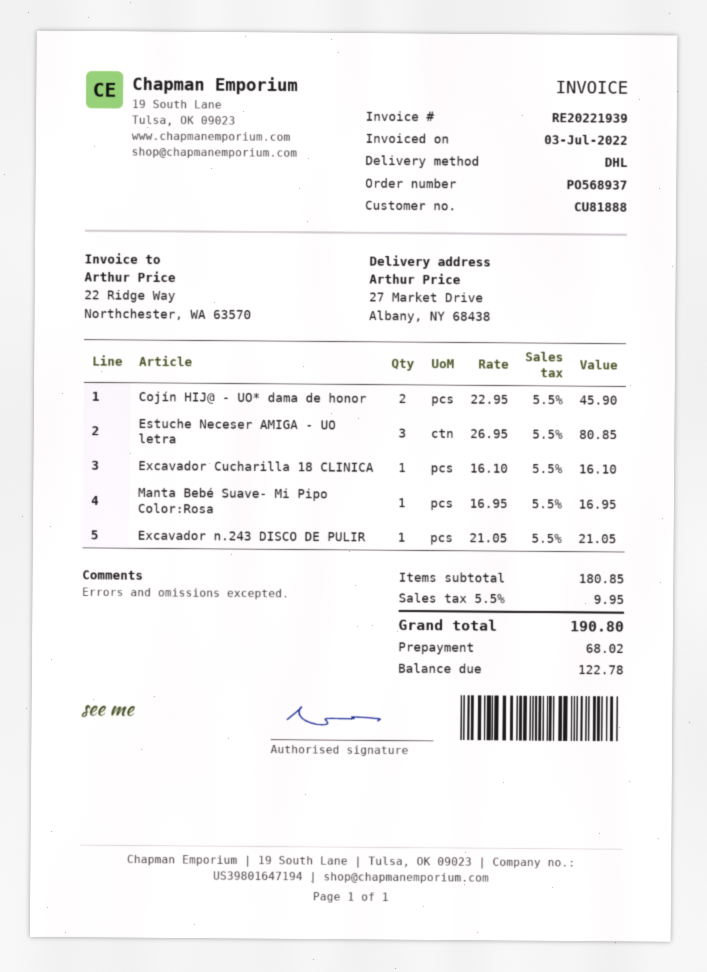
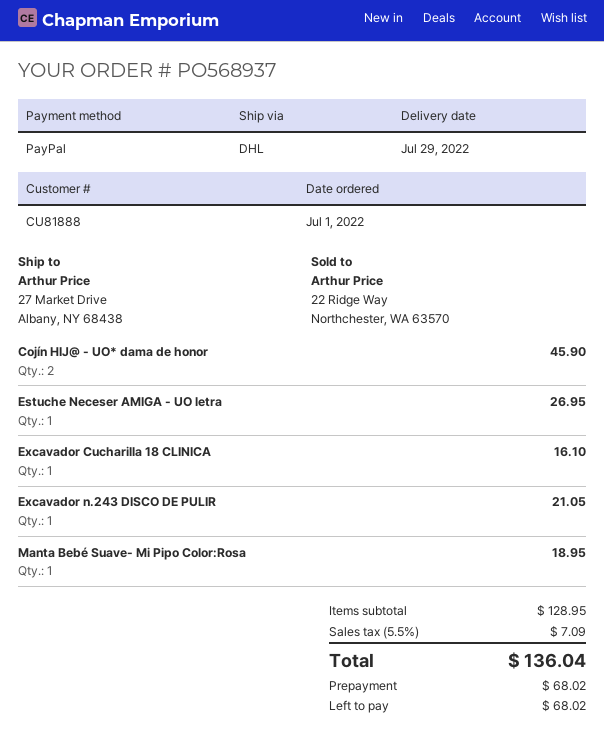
Estuche Neceser AMIGA - UO letra: 3 for 80.85 -> 1 for 26.95
Manta Bebé Suave- Mi Pipo Color:Rosa: 1 for 16.95 -> 1 for 18.95
subtotal: 180.85 -> 128.95
tax: 5.5% = 9.95 -> 5.5% = 7.09
total: 190.80 -> 136.04
balance: 122.78 -> 68.02

